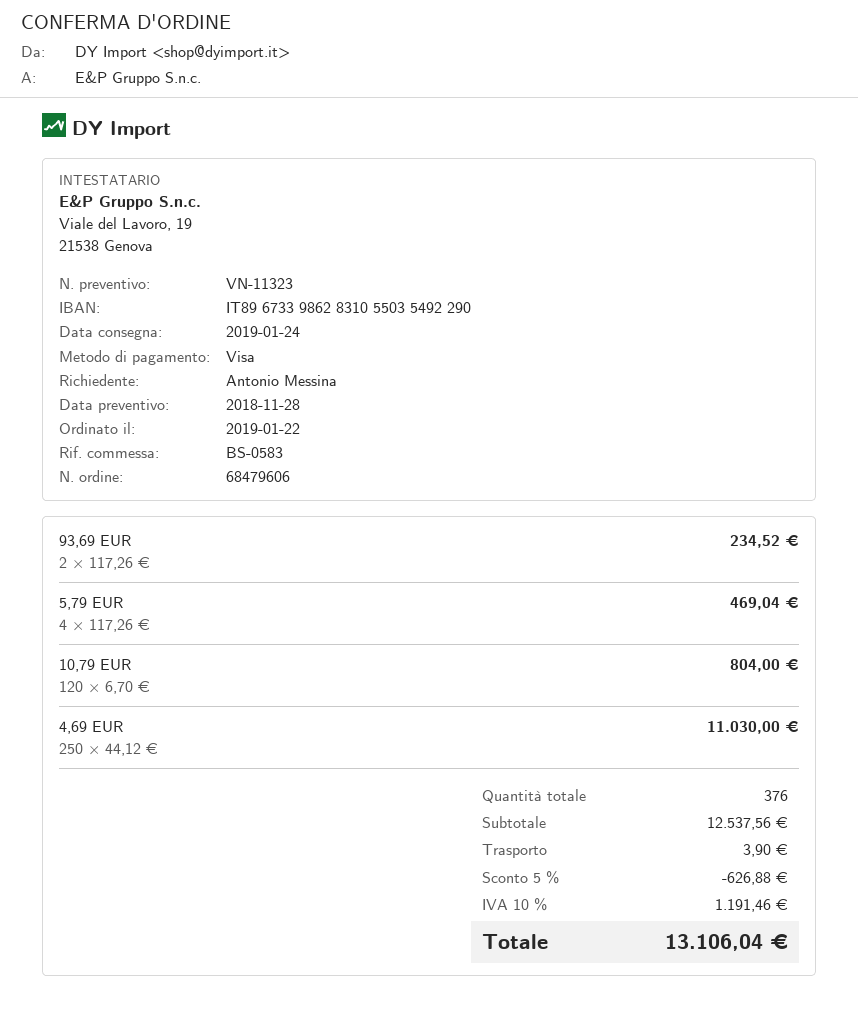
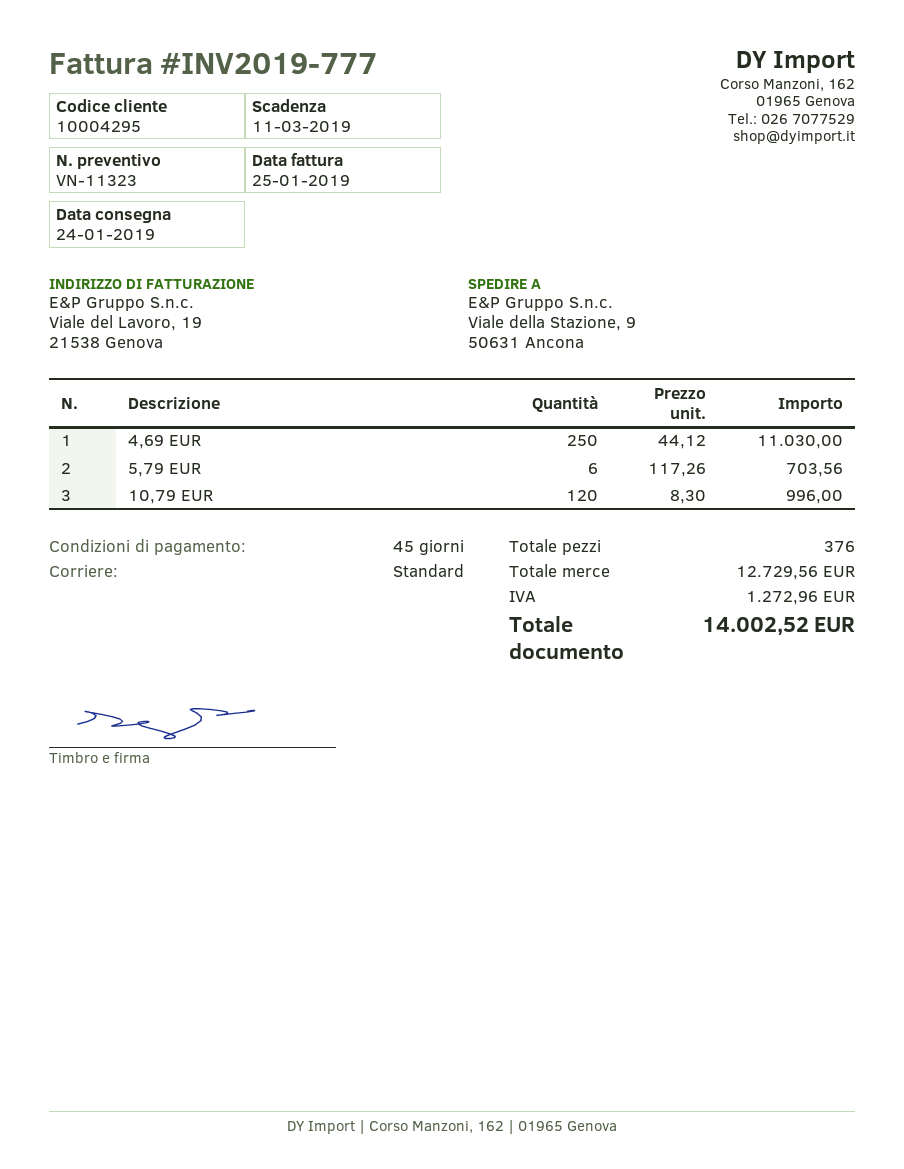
93,69 EUR: 2 x 117.26 = 234.52 -> none
5,79 EUR: 4 x 117.26 = 469.04 -> 6 x 117.26 = 703.56
10,79 EUR: 120 x 6.70 = 804.00 -> 120 x 8.30 = 996.00
subtotal: 12537.56 -> 12729.56
discount: 5% = 626.88 -> none
shipping: 3.90 -> none
tax: 1191.46 -> 1272.96
total: 13106.04 -> 14002.52

